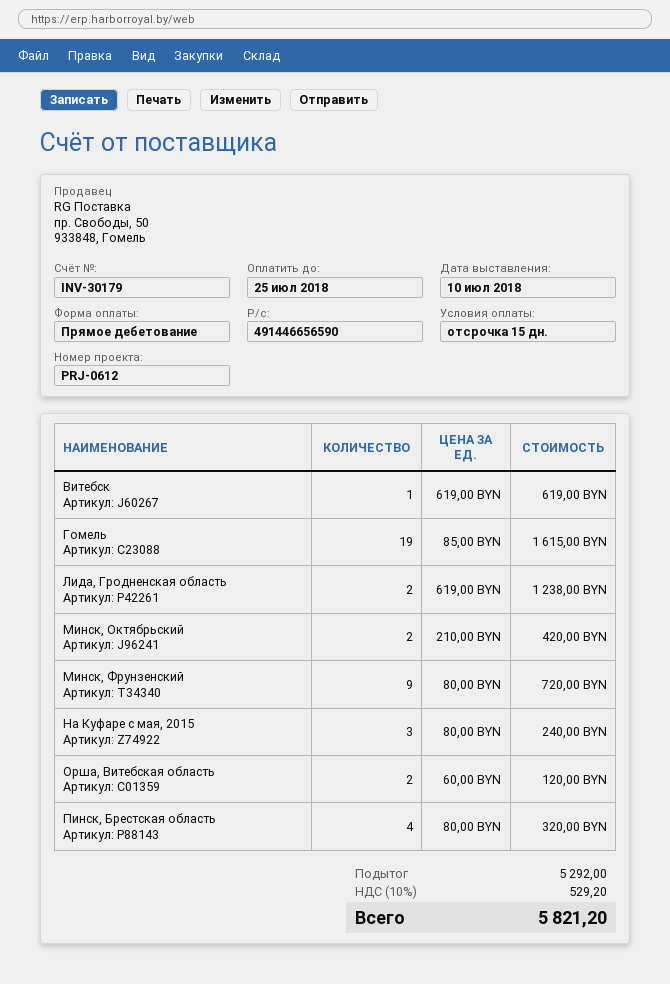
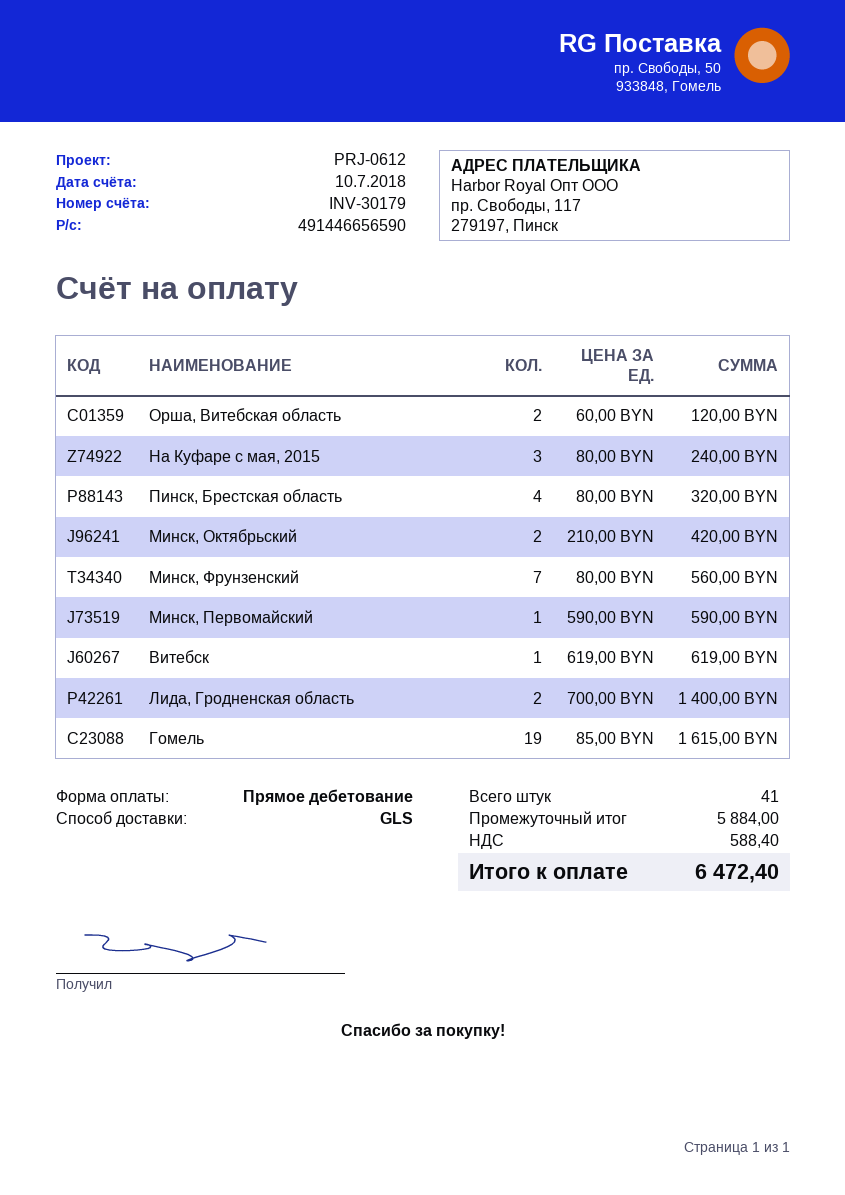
Лида, Гродненская область: 2 x 619.00 = 1238.00 -> 2 x 700.00 = 1400.00
Минск, Фрунзенский: 9 x 80.00 = 720.00 -> 7 x 80.00 = 560.00
Минск, Первомайский: none -> 1 x 590.00 = 590.00
subtotal: 5292.00 -> 5884.00
tax: 529.20 -> 588.40
total: 5821.20 -> 6472.40

